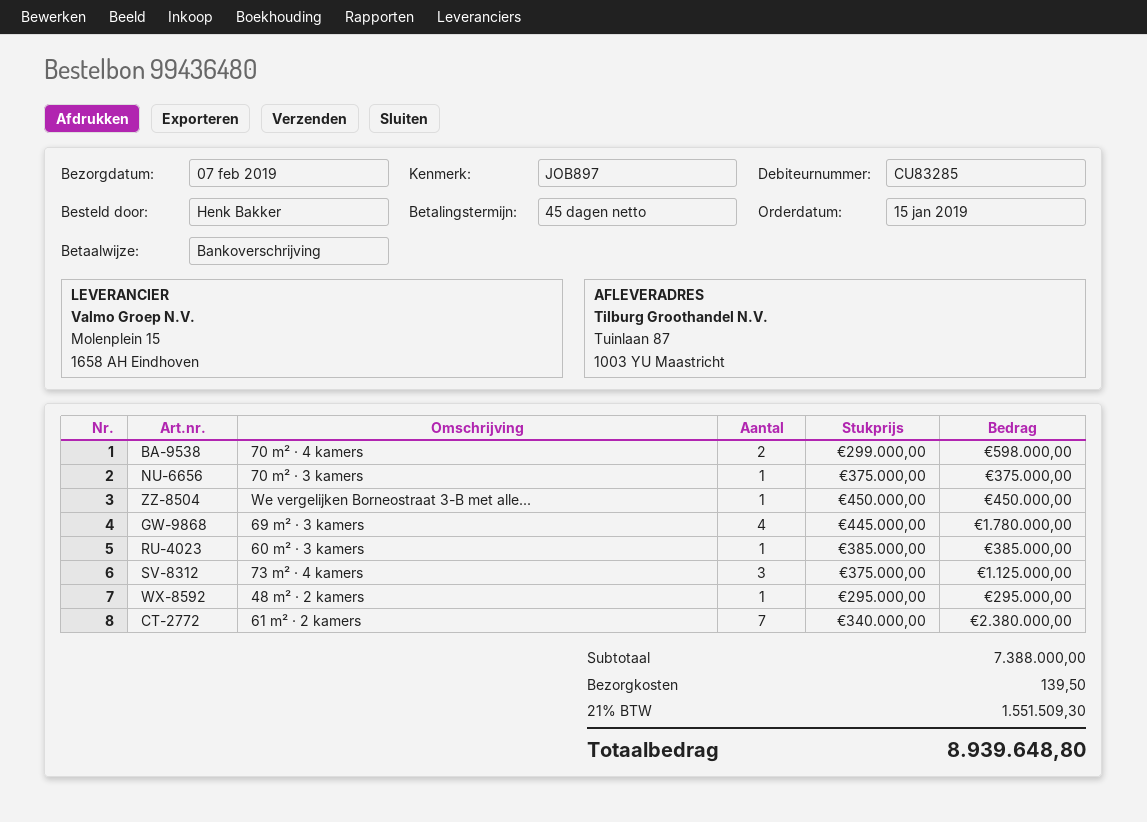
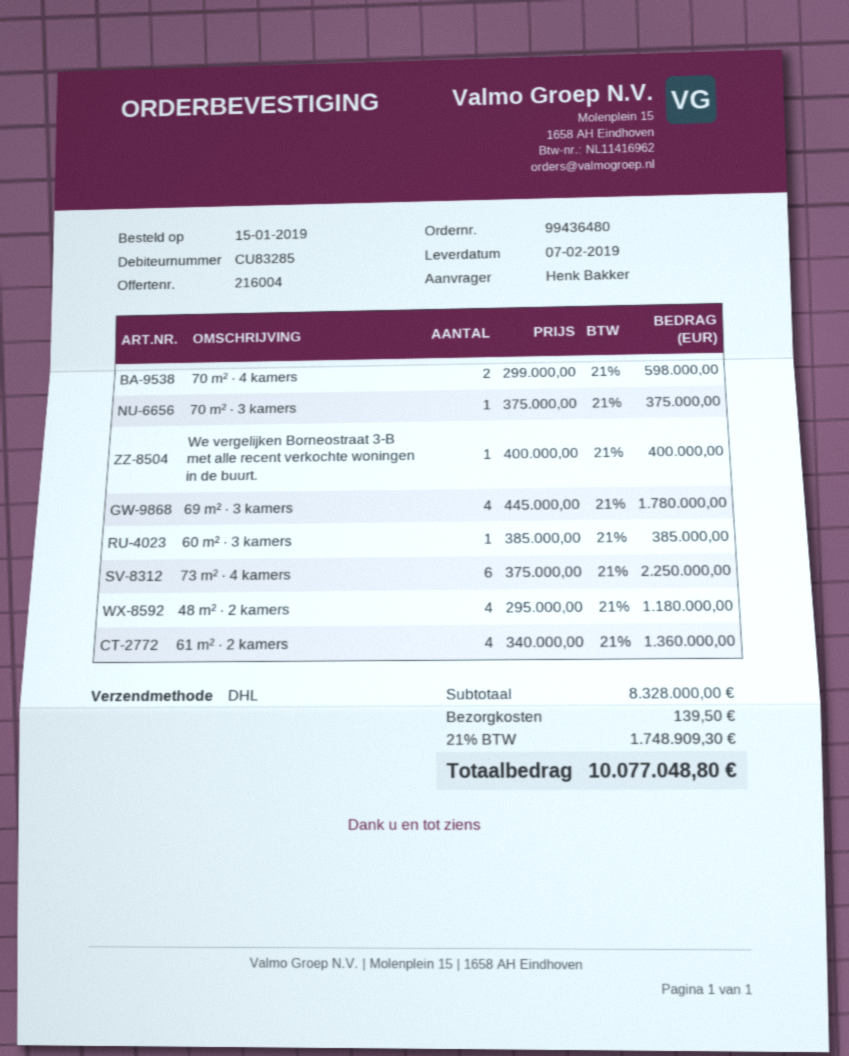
We vergelijken Borneostraat 3-B met alle...: 1 x 450000.00 = 450000.00 -> 1 x 400000.00 = 400000.00
73 m² · 4 kamers: 3 x 375000.00 = 1125000.00 -> 6 x 375000.00 = 2250000.00
48 m² · 2 kamers: 1 x 295000.00 = 295000.00 -> 4 x 295000.00 = 1180000.00
61 m² · 2 kamers: 7 x 340000.00 = 2380000.00 -> 4 x 340000.00 = 1360000.00
subtotal: 7388000.00 -> 8328000.00
tax: 21% = 1551509.30 -> 21% = 1748909.30
total: 8939648.80 -> 10077048.80

